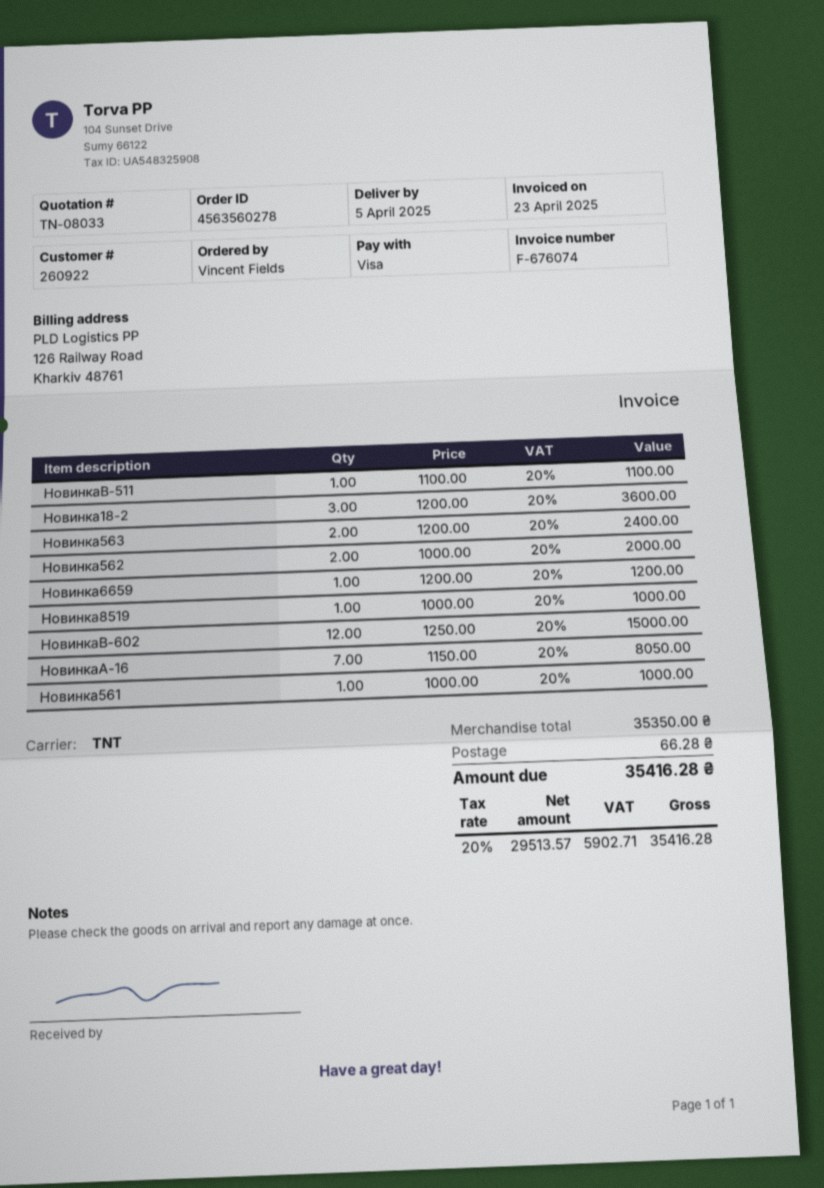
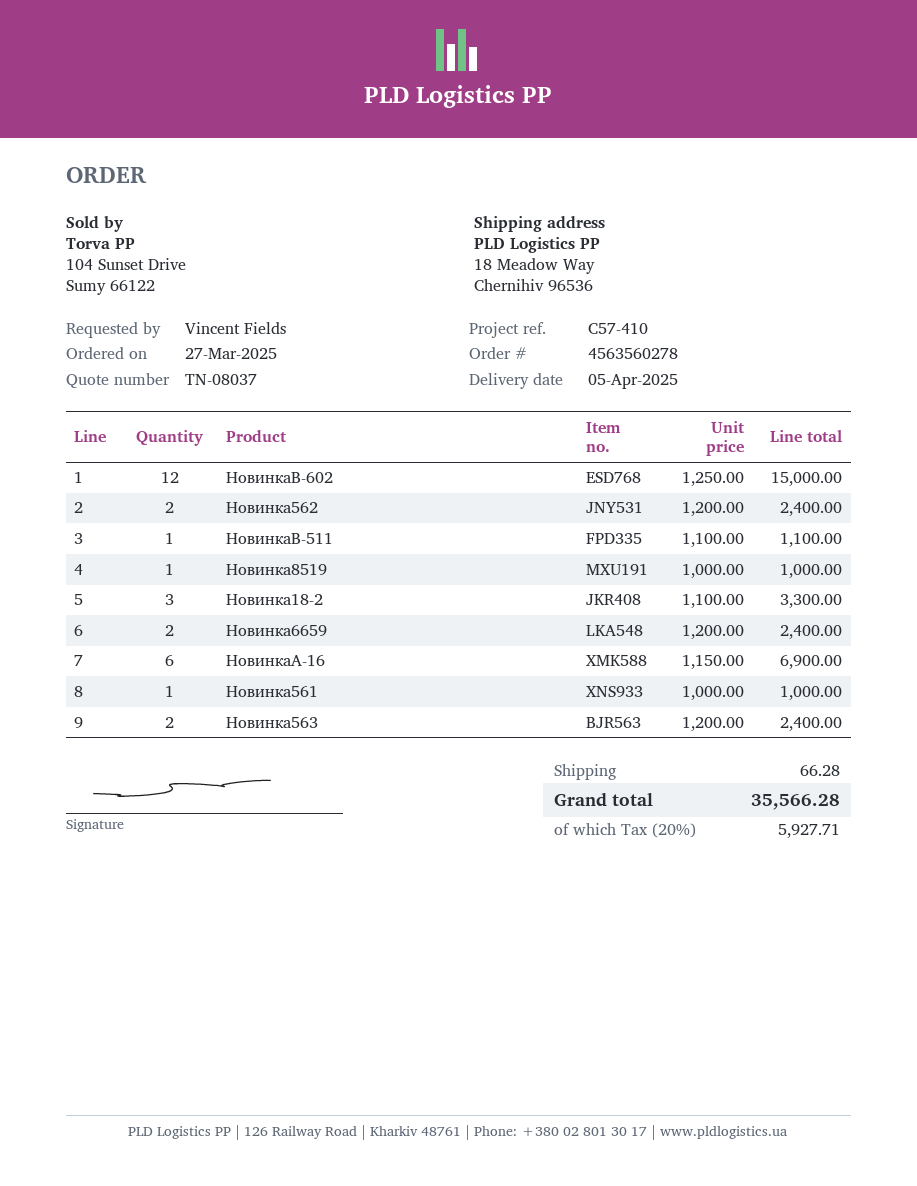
quote number: TN-08033 -> TN-08037
Новинка18-2: 3 x 1200.00 = 3600.00 -> 3 x 1100.00 = 3300.00
Новинка562: 2 x 1000.00 = 2000.00 -> 2 x 1200.00 = 2400.00
Новинка6659: 1 x 1200.00 = 1200.00 -> 2 x 1200.00 = 2400.00
НовинкаA-16: 7 x 1150.00 = 8050.00 -> 6 x 1150.00 = 6900.00
tax: 20% = 5902.71 -> 20% = 5927.71
total: 35416.28 -> 35566.28

